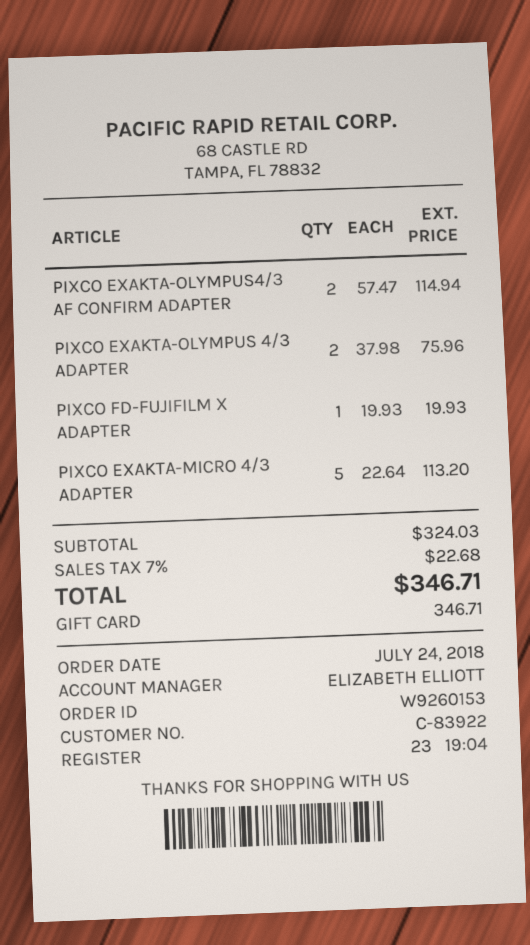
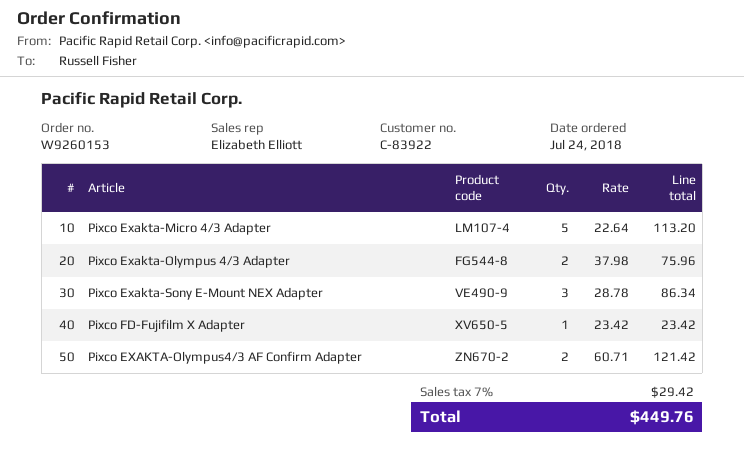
PIXCO EXAKTA-OLYMPUS4/3 AF CONFIRM ADAPTER: 2 x 57.47 = 114.94 -> 2 x 60.71 = 121.42
PIXCO FD-FUJIFILM X ADAPTER: 1 x 19.93 = 19.93 -> 1 x 23.42 = 23.42
Pixco Exakta-Sony E-Mount NEX Adapter: none -> 3 x 28.78 = 86.34
tax: 7% = 22.68 -> 7% = 29.42
total: 346.71 -> 449.76

